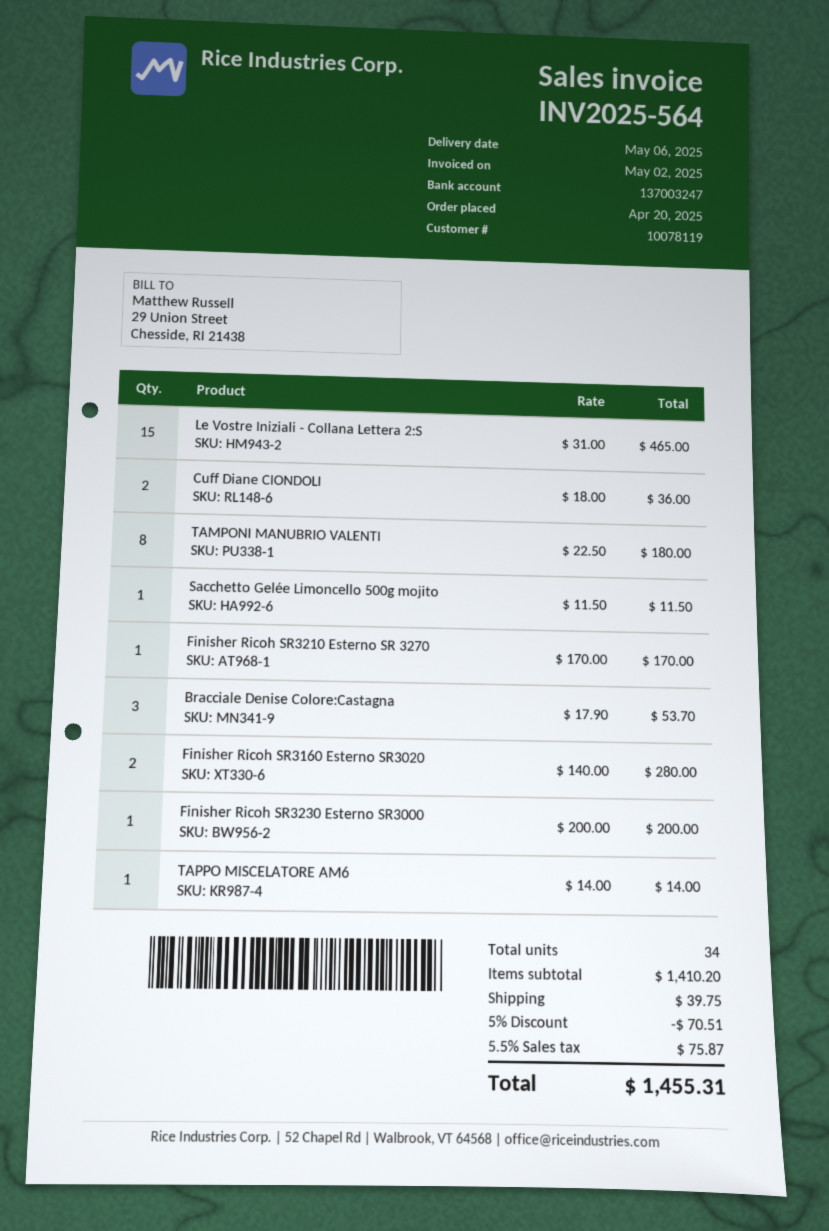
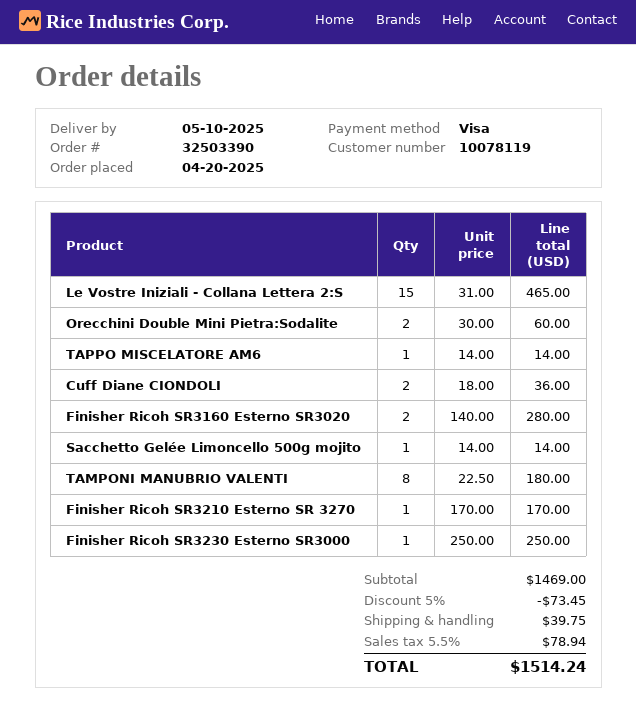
delivery date: 2025-05-06 -> 2025-05-10
Sacchetto Gelée Limoncello 500g mojito: 1 x 11.50 = 11.50 -> 1 x 14.00 = 14.00
Bracciale Denise Colore:Castagna: 3 x 17.90 = 53.70 -> none
Finisher Ricoh SR3230 Esterno SR3000: 1 x 200.00 = 200.00 -> 1 x 250.00 = 250.00
Orecchini Double Mini Pietra:Sodalite: none -> 2 x 30.00 = 60.00
subtotal: 1410.20 -> 1469.00
discount: 5% = 70.51 -> 5% = 73.45
tax: 5.5% = 75.87 -> 5.5% = 78.94
total: 1455.31 -> 1514.24

